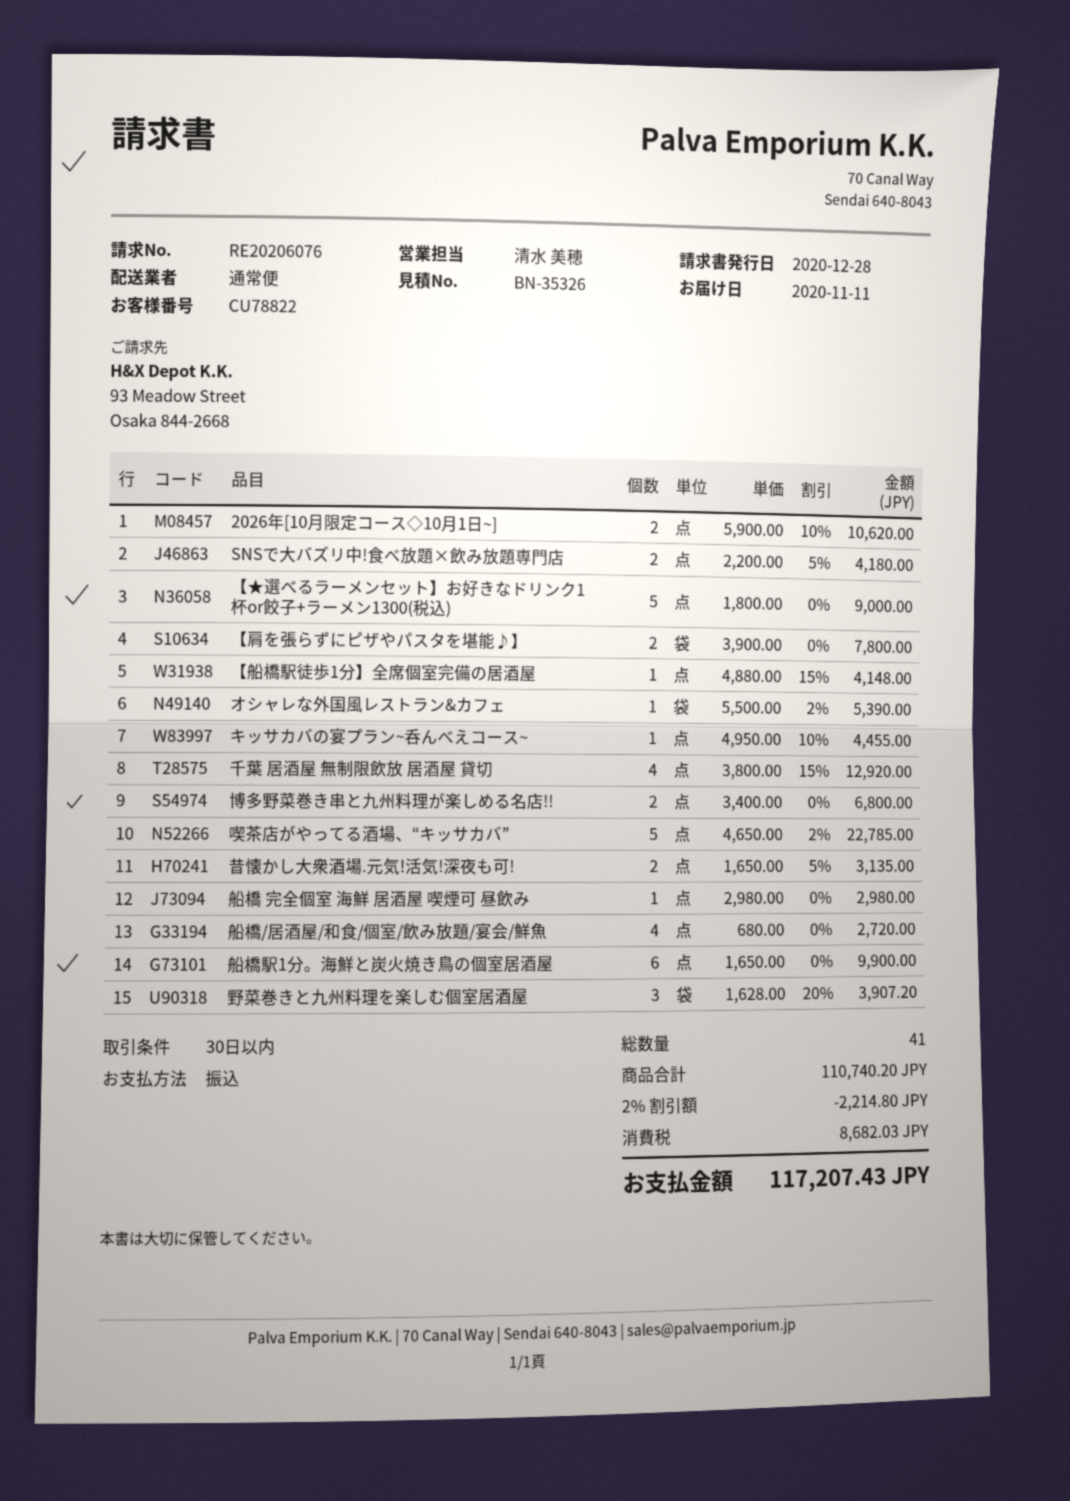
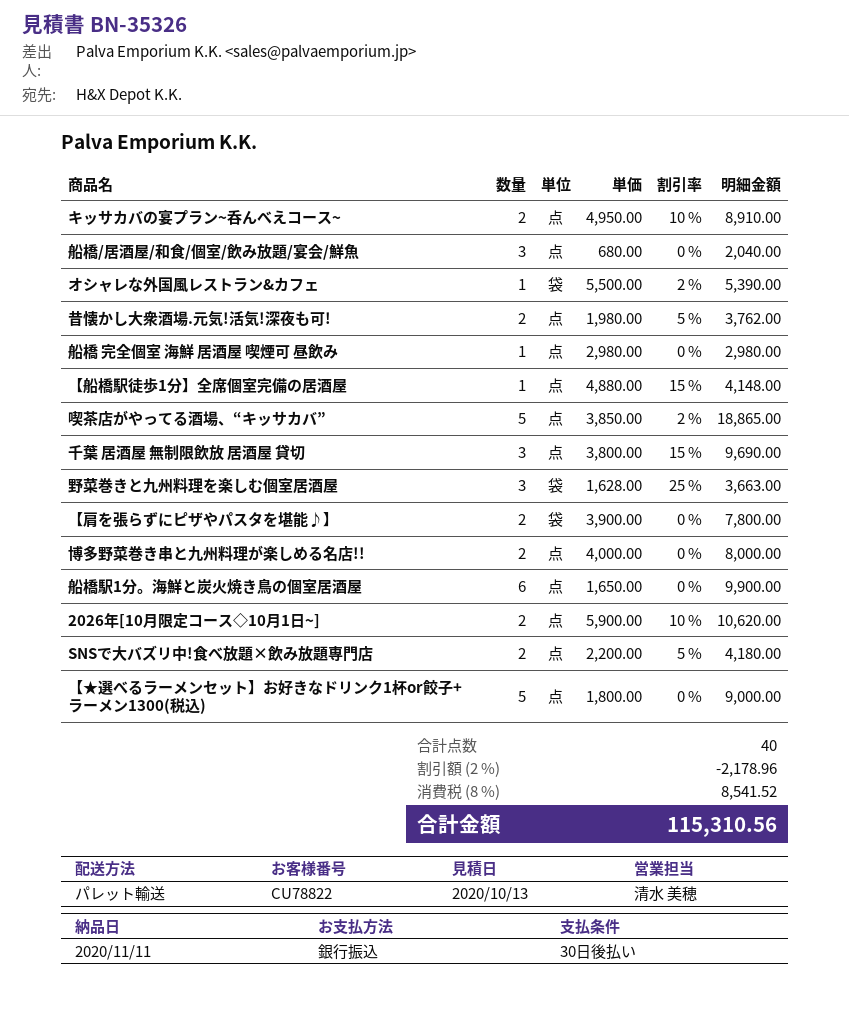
shipping method: standard -> pallet freight
キッサカバの宴プラン~呑んべえコース~: 1 x 4950.00 - 10% = 4455.00 -> 2 x 4950.00 - 10% = 8910.00
千葉 居酒屋 無制限飲放 居酒屋 貸切: 4 x 3800.00 - 15% = 12920.00 -> 3 x 3800.00 - 15% = 9690.00
博多野菜巻き串と九州料理が楽しめる名店!!: 2 x 3400.00 = 6800.00 -> 2 x 4000.00 = 8000.00
喫茶店がやってる酒場、“キッサカバ”: 5 x 4650.00 - 2% = 22785.00 -> 5 x 3850.00 - 2% = 18865.00
昔懐かし大衆酒場.元気!活気!深夜も可!: 2 x 1650.00 - 5% = 3135.00 -> 2 x 1980.00 - 5% = 3762.00
船橋/居酒屋/和食/個室/飲み放題/宴会/鮮魚: 4 x 680.00 = 2720.00 -> 3 x 680.00 = 2040.00
野菜巻きと九州料理を楽しむ個室居酒屋: 3 x 1628.00 - 20% = 3907.20 -> 3 x 1628.00 - 25% = 3663.00
total quantity: 41 -> 40
discount: 2% = 2214.80 -> 2% = 2178.96
tax: 8682.03 -> 8541.52
total: 117207.43 -> 115310.56

